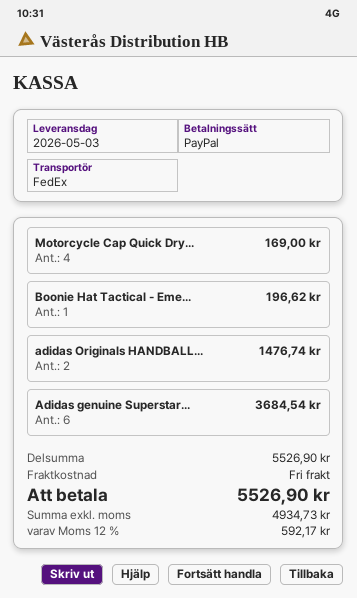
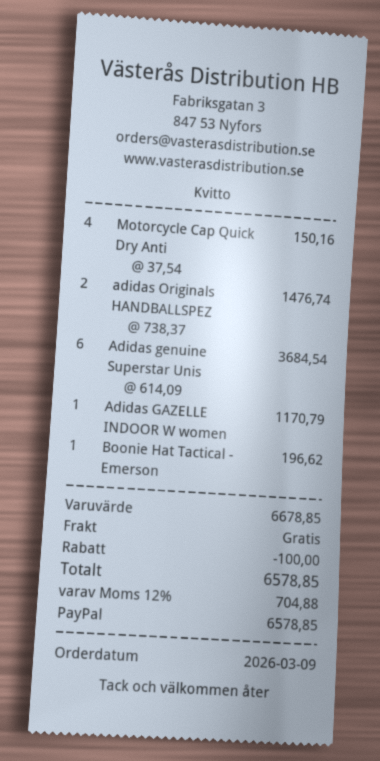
Motorcycle Cap Quick Dry...: 4 for 169.00 -> 4 for 150.16
Adidas GAZELLE INDOOR W women: none -> 1 for 1170.79
subtotal: 5526.90 -> 6678.85
discount: none -> 100.00
tax: 12% = 592.17 -> 12% = 704.88
total: 5526.90 -> 6578.85

